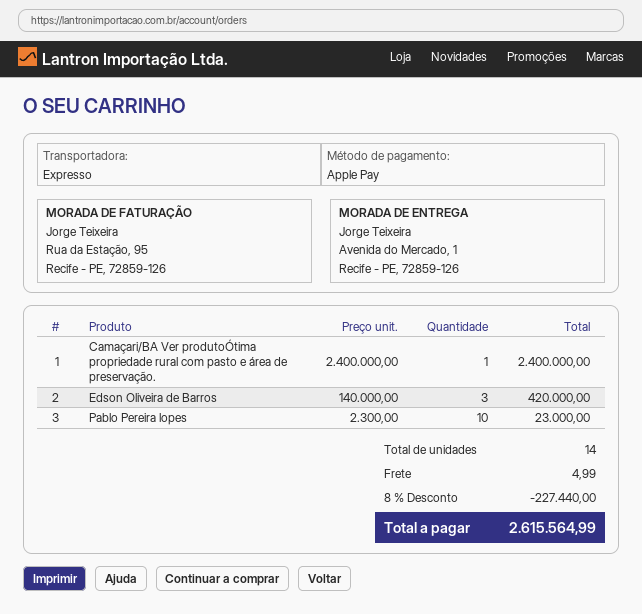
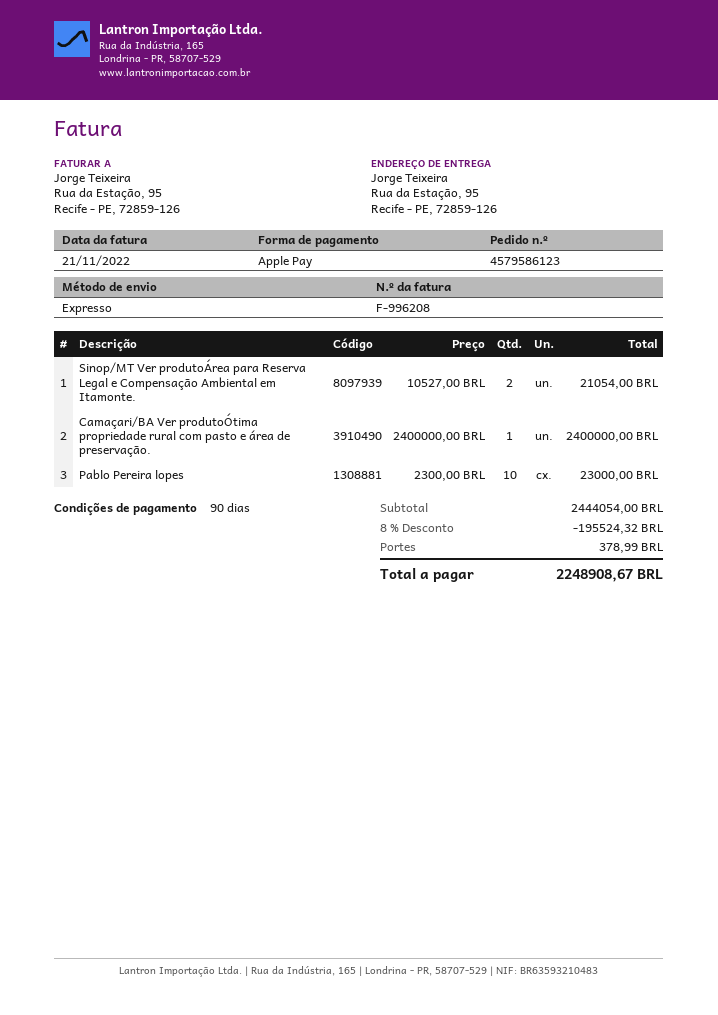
ship to: Avenida do Mercado, 1, Recife - PE, 72859-126 -> Rua da Estação, 95, Recife - PE, 72859-126
Edson Oliveira de Barros: 3 x 140000.00 = 420000.00 -> none
Sinop/MT Ver produtoÁrea para Reserva Legal e Compensação Ambiental em Itamonte.: none -> 2 x 10527.00 = 21054.00
discount: 8% = 227440.00 -> 8% = 195524.32
shipping: 4.99 -> 378.99
total: 2615564.99 -> 2248908.67

